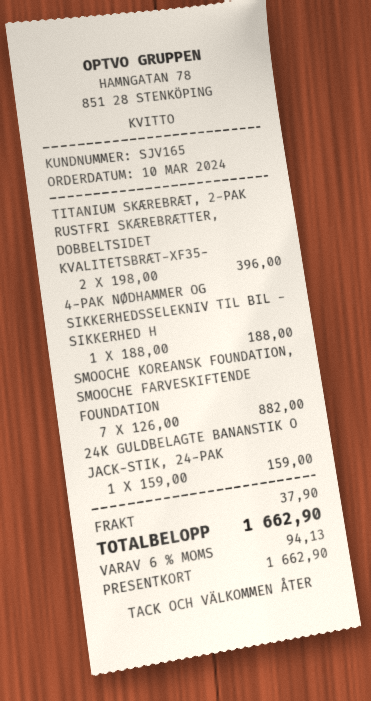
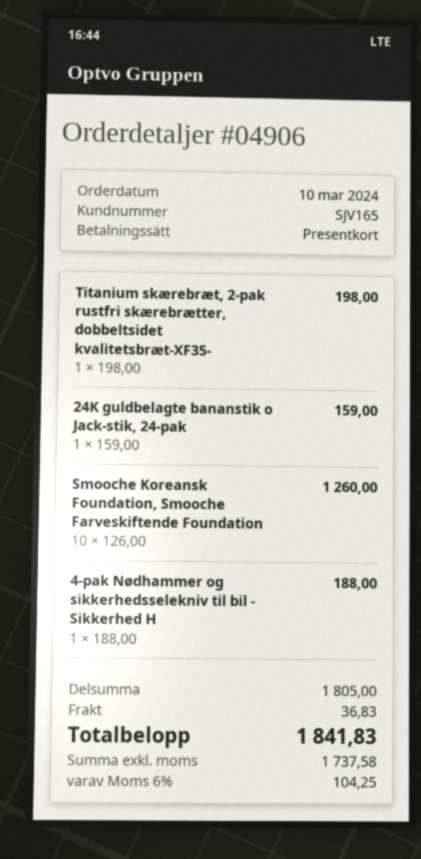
TITANIUM SKÆREBRÆT, 2-PAK RUSTFRI SKÆREBRÆTTER, DOBBELTSIDET KVALITETSBRÆT-XF35-: 2 x 198.00 = 396.00 -> 1 x 198.00 = 198.00
SMOOCHE KOREANSK FOUNDATION, SMOOCHE FARVESKIFTENDE FOUNDATION: 7 x 126.00 = 882.00 -> 10 x 126.00 = 1260.00
shipping: 37.90 -> 36.83
tax: 6% = 94.13 -> 6% = 104.25
total: 1662.90 -> 1841.83

